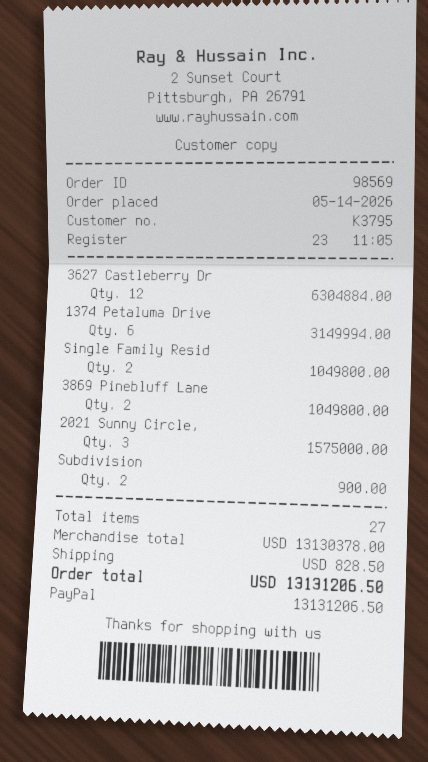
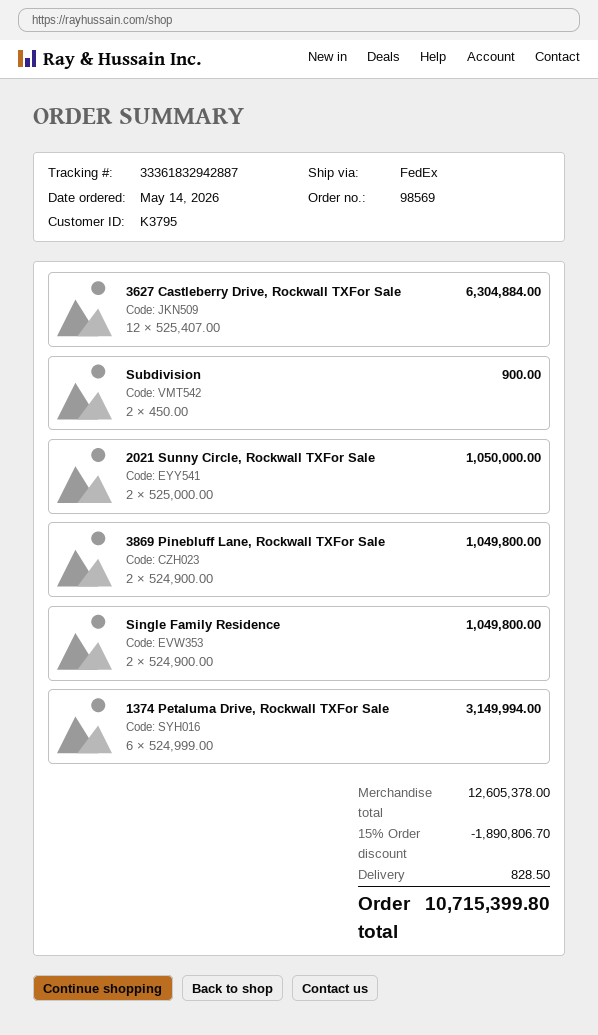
2021 Sunny Circle,: 3 for 1575000.00 -> 2 for 1050000.00
subtotal: 13130378.00 -> 12605378.00
discount: none -> 15% = 1890806.70
total: 13131206.50 -> 10715399.80

